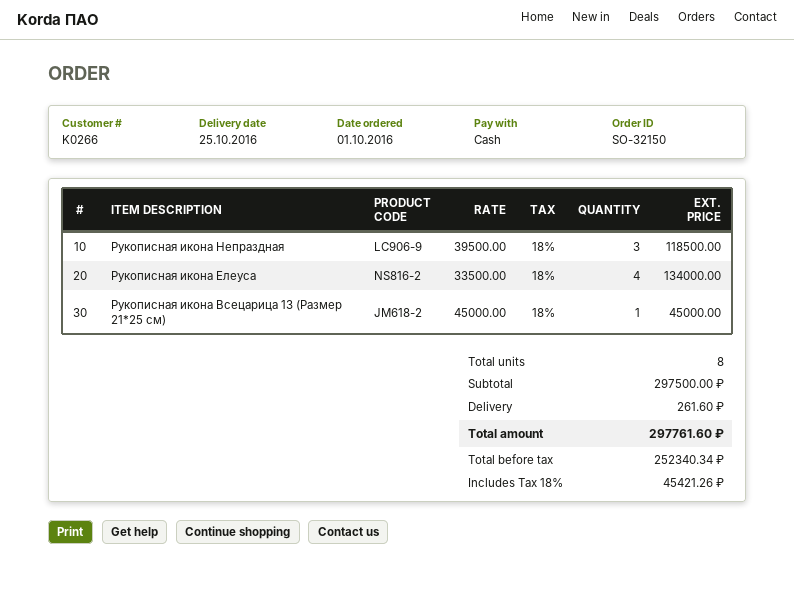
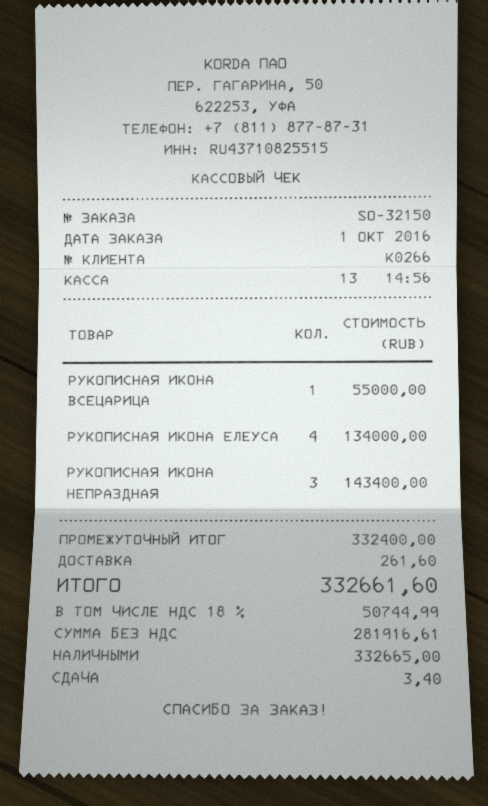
Рукописная икона Непраздная: 3 for 118500.00 -> 3 for 143400.00
Рукописная икона Всецарица 13 (Размер 21*25 см): 1 for 45000.00 -> 1 for 55000.00
subtotal: 297500.00 -> 332400.00
net: 252340.34 -> 281916.61
tax: 18% = 45421.26 -> 18% = 50744.99
total: 297761.60 -> 332661.60

